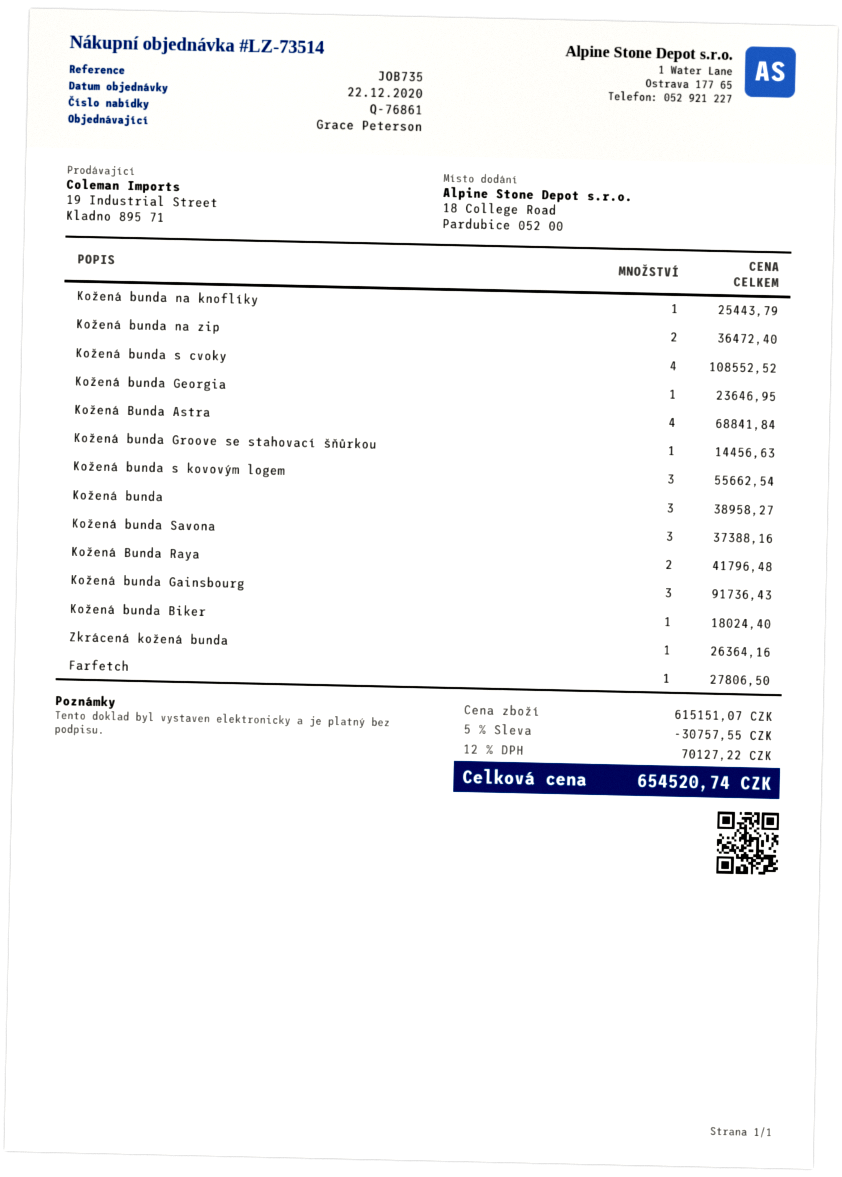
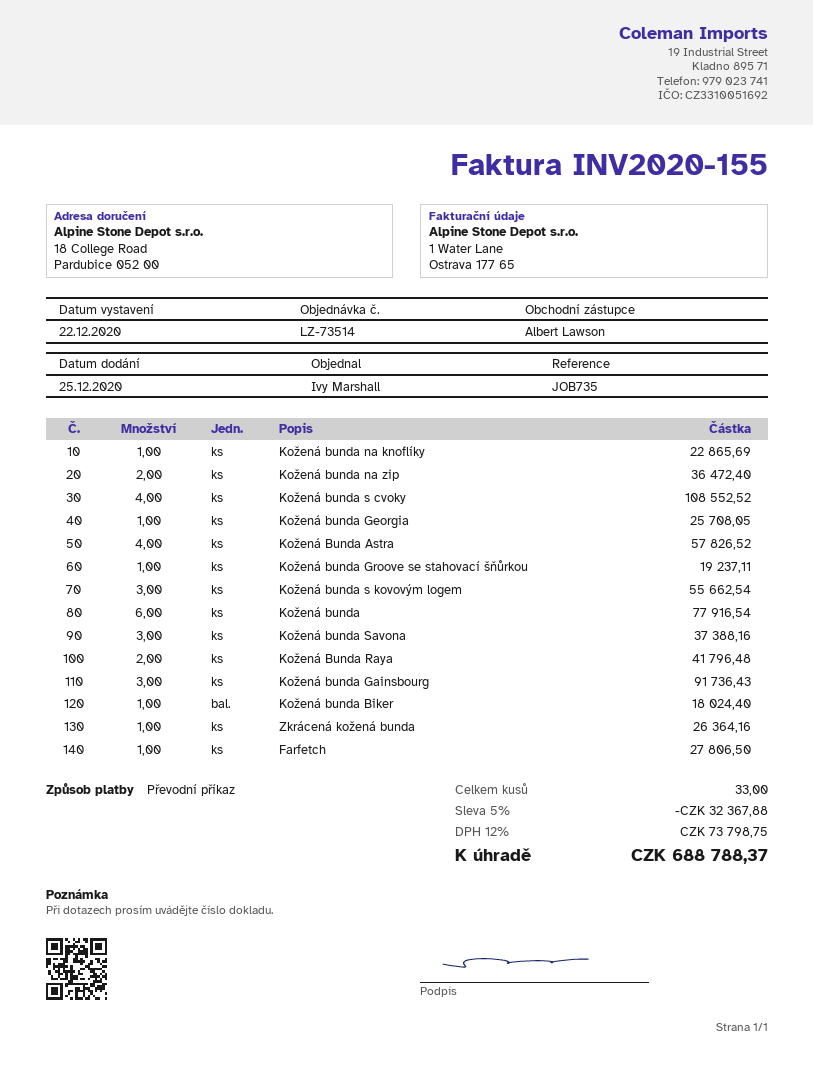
ordered by: Grace Peterson -> Ivy Marshall
Kožená bunda na knoflíky: 1 for 25443.79 -> 1 for 22865.69
Kožená bunda Georgia: 1 for 23646.95 -> 1 for 25708.05
Kožená Bunda Astra: 4 for 68841.84 -> 4 for 57826.52
Kožená bunda Groove se stahovací šňůrkou: 1 for 14456.63 -> 1 for 19237.11
Kožená bunda: 3 for 38958.27 -> 6 for 77916.54
discount: 5% = 30757.55 -> 5% = 32367.88
tax: 12% = 70127.22 -> 12% = 73798.75
total: 654520.74 -> 688788.37

